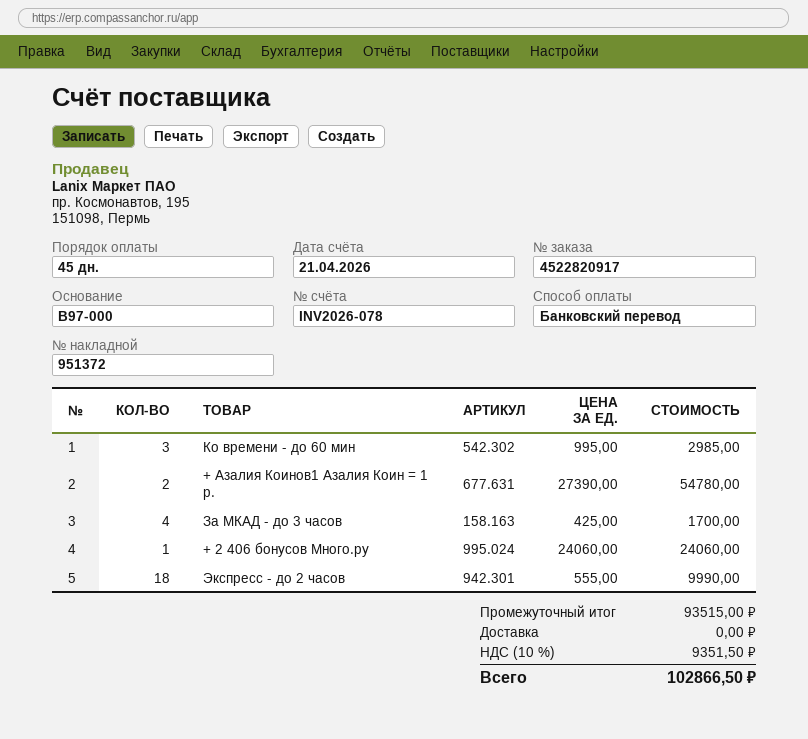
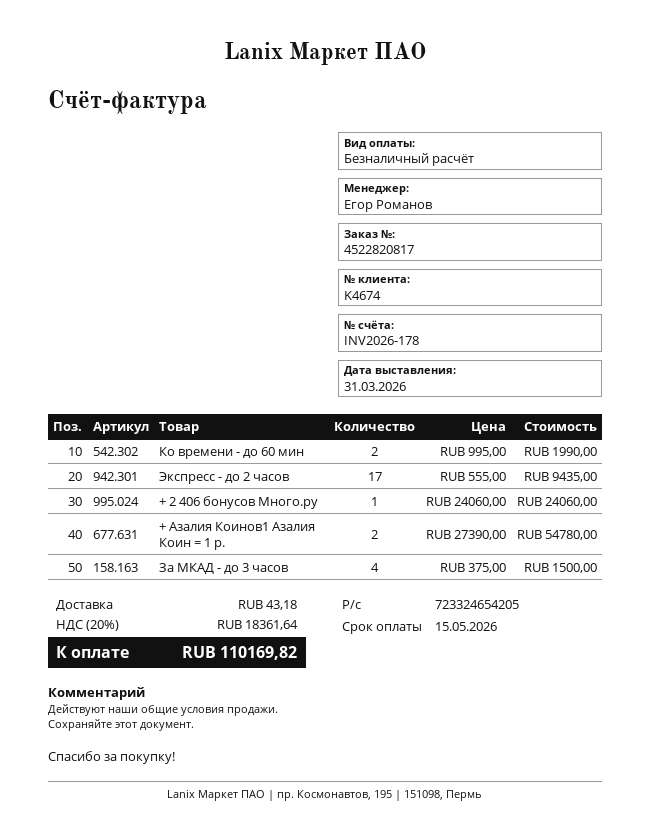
order number: 4522820917 -> 4522820817
invoice number: INV2026-078 -> INV2026-178
invoice date: 2026-04-21 -> 2026-03-31
Ко времени - до 60 мин: 3 x 995.00 = 2985.00 -> 2 x 995.00 = 1990.00
За МКАД - до 3 часов: 4 x 425.00 = 1700.00 -> 4 x 375.00 = 1500.00
Экспресс - до 2 часов: 18 x 555.00 = 9990.00 -> 17 x 555.00 = 9435.00
shipping: 0.00 -> 43.18
tax: 10% = 9351.50 -> 20% = 18361.64
total: 102866.50 -> 110169.82

